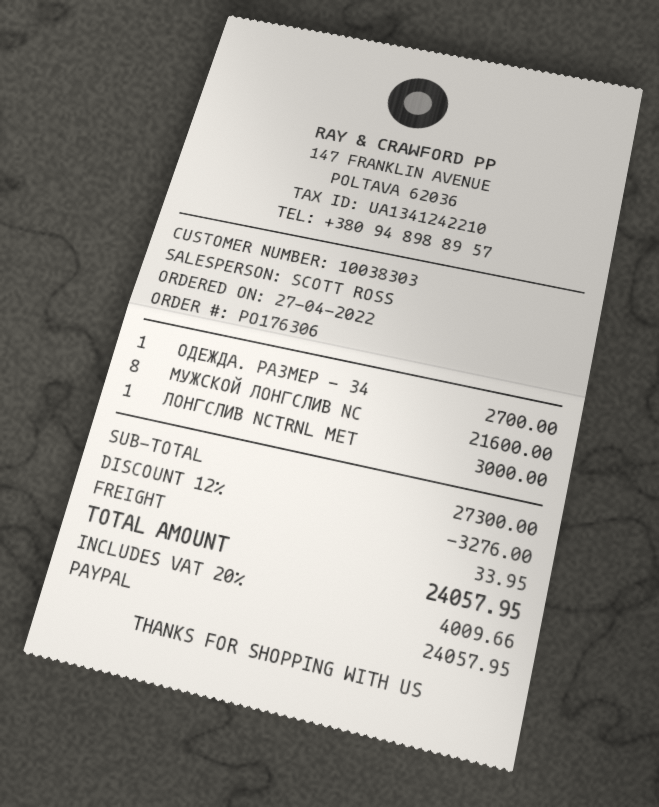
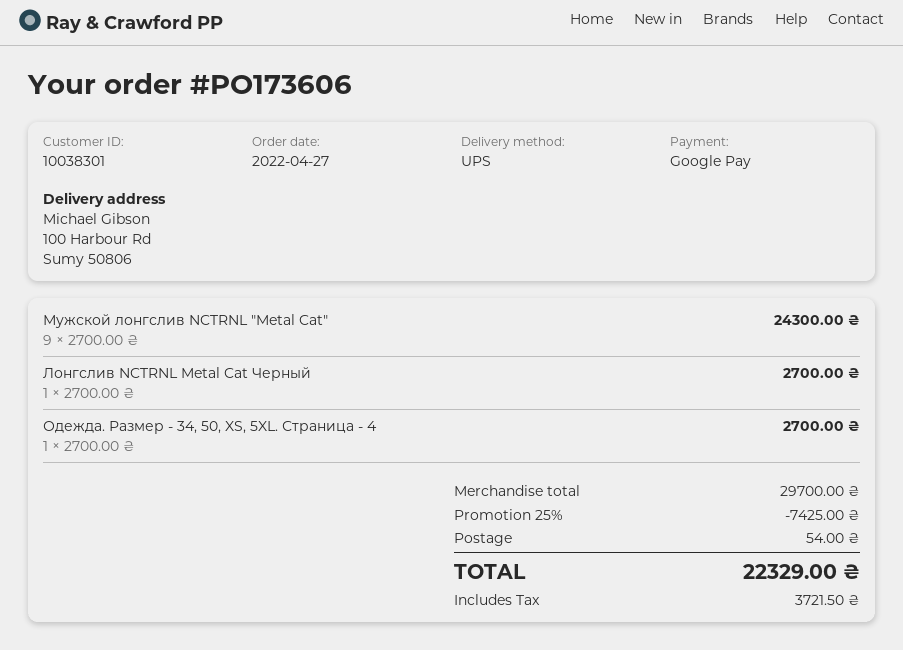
order number: PO176306 -> PO173606
customer number: 10038303 -> 10038301
payment method: PayPal -> Google Pay
МУЖСКОЙ ЛОНГСЛИВ NC: 8 for 21600.00 -> 9 for 24300.00
ЛОНГСЛИВ NCTRNL MET: 1 for 3000.00 -> 1 for 2700.00
subtotal: 27300.00 -> 29700.00
discount: 12% = 3276.00 -> 25% = 7425.00
shipping: 33.95 -> 54.00
tax: 4009.66 -> 3721.50
total: 24057.95 -> 22329.00

